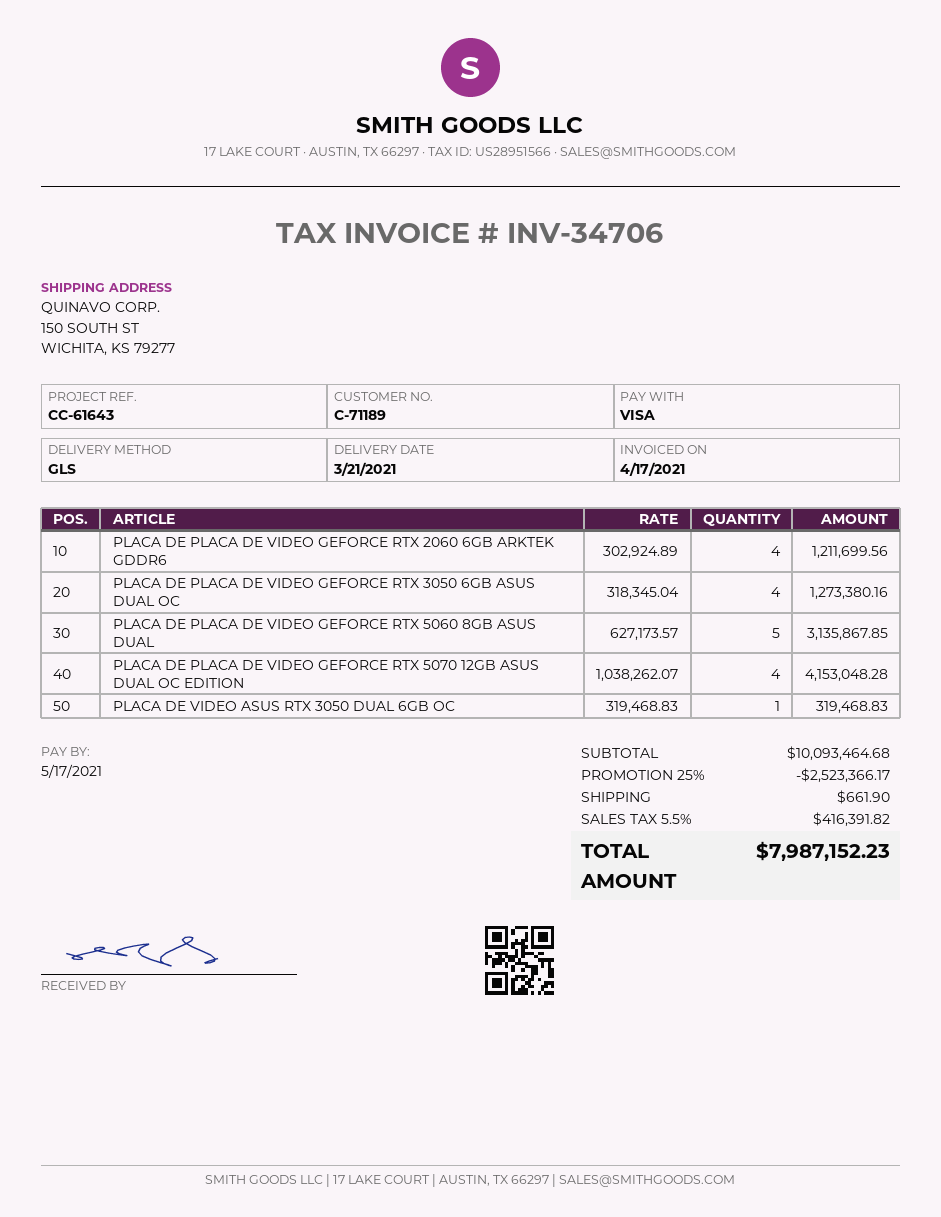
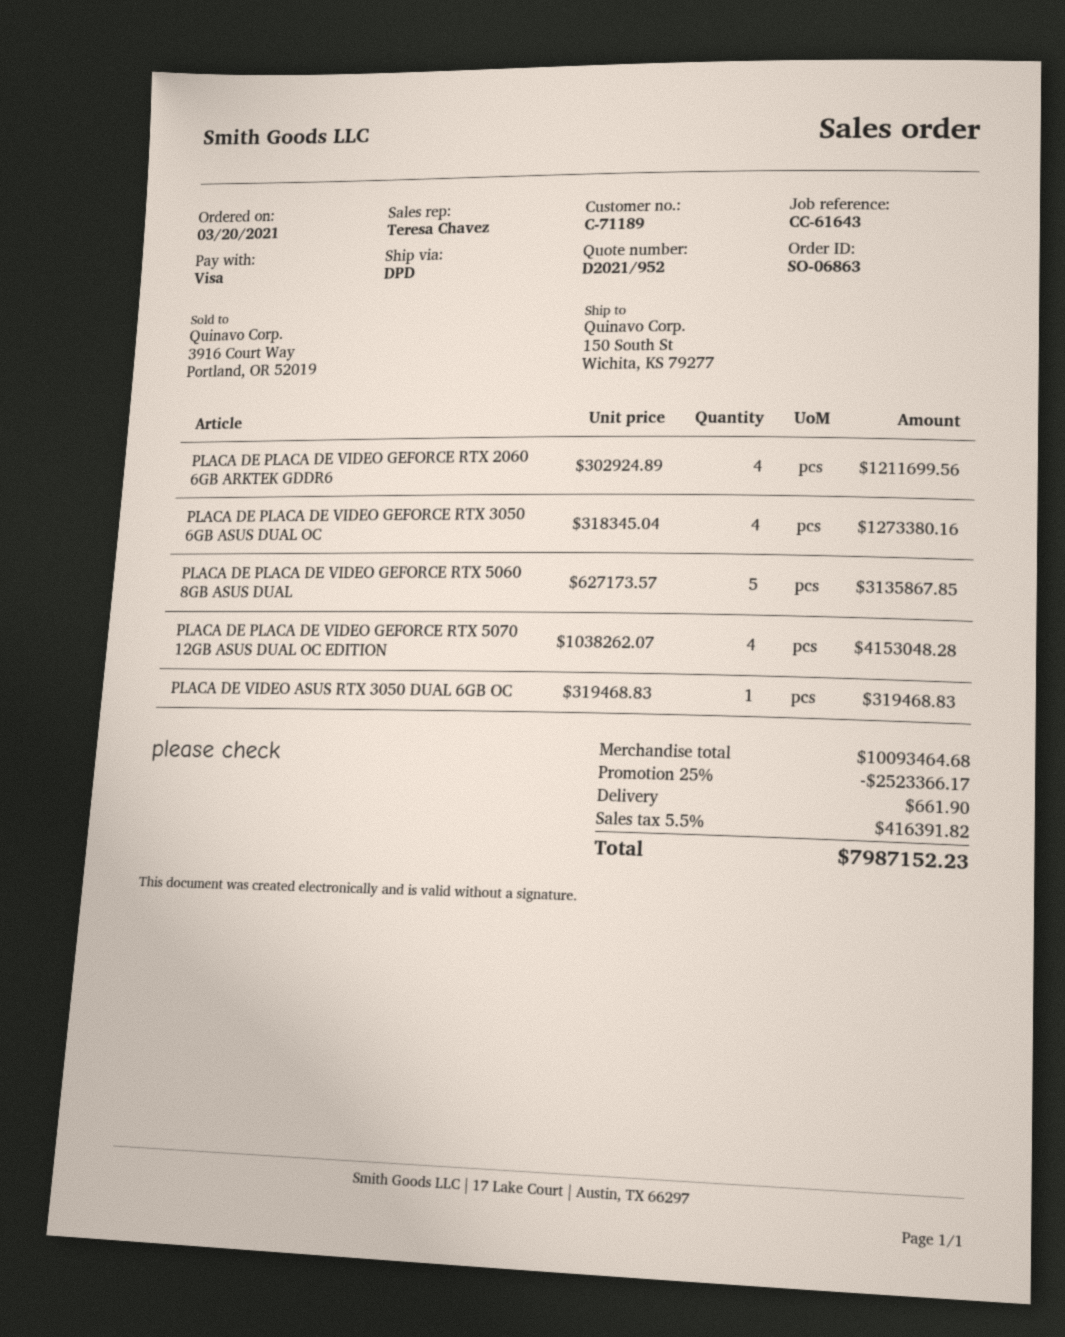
shipping method: GLS -> DPD

